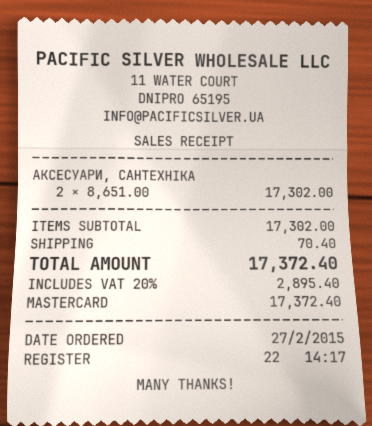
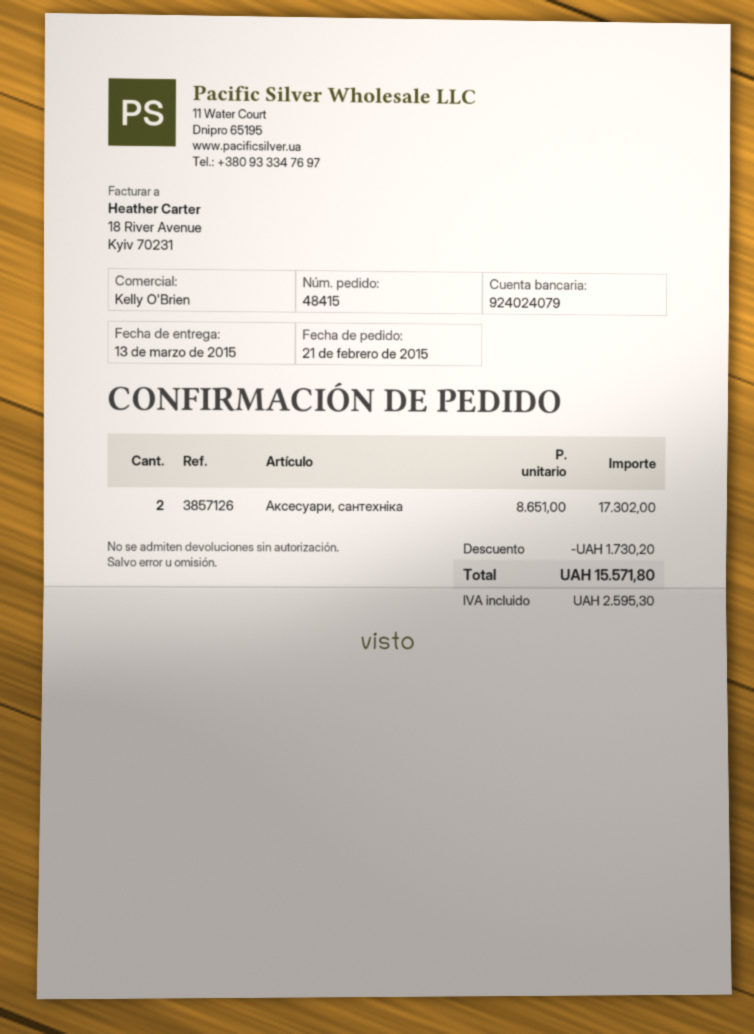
order date: 2015-02-27 -> 2015-02-21
discount: none -> 1730.20
shipping: 70.40 -> none
tax: 2895.40 -> 2595.30
total: 17372.40 -> 15571.80

